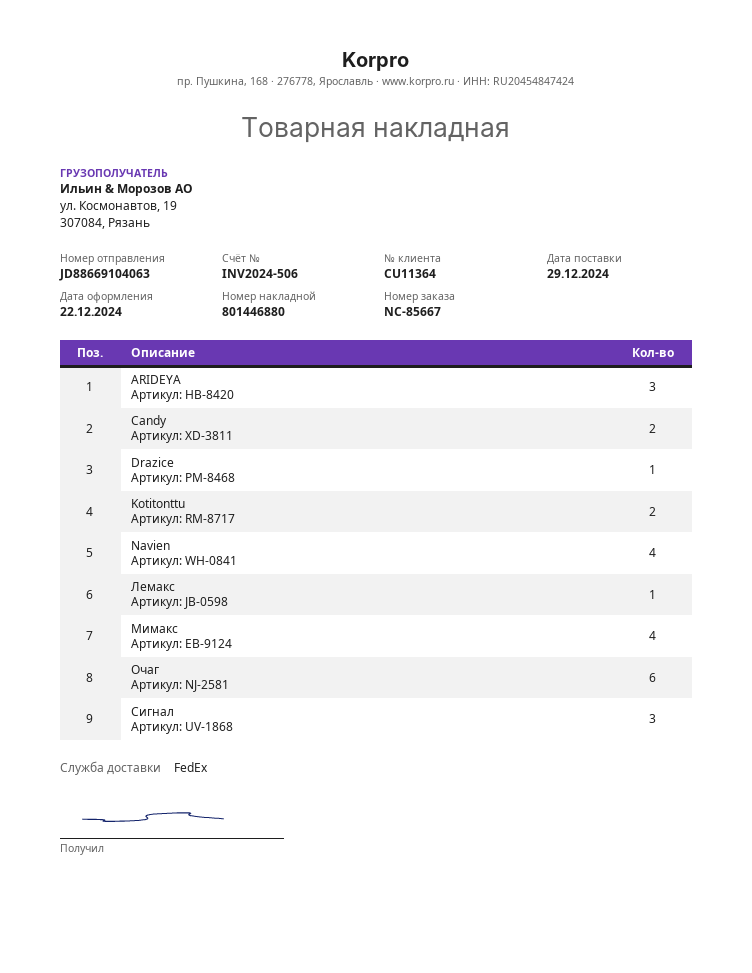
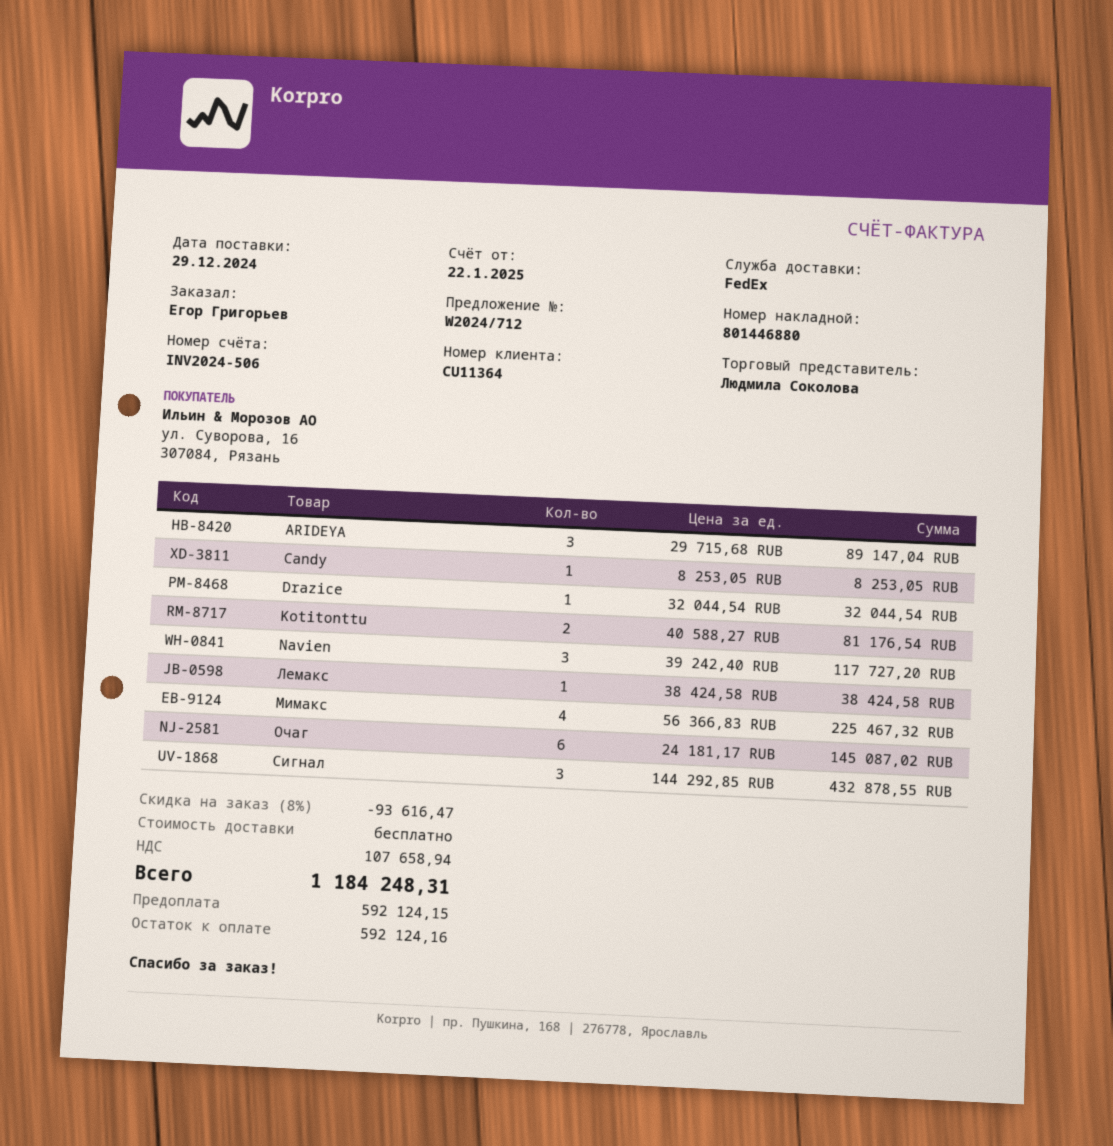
Candy: 2 -> 1
Navien: 4 -> 3

